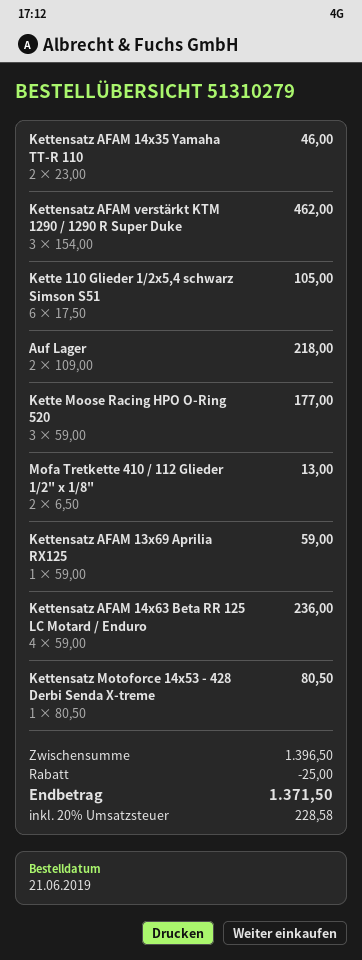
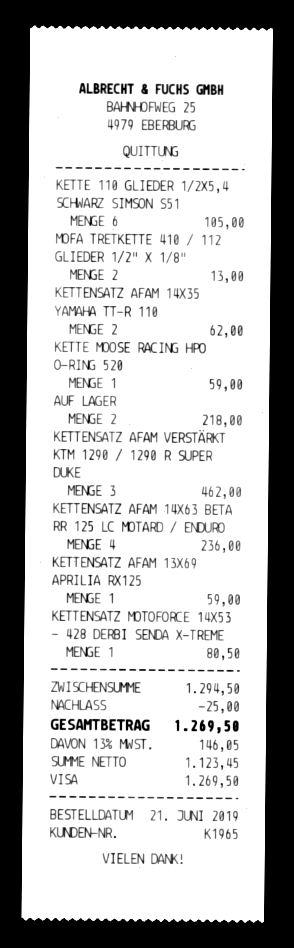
Kettensatz AFAM 14x35 Yamaha TT-R 110: 2 for 46.00 -> 2 for 62.00
Kette Moose Racing HPO O-Ring 520: 3 for 177.00 -> 1 for 59.00
subtotal: 1396.50 -> 1294.50
tax: 20% = 228.58 -> 13% = 146.05
total: 1371.50 -> 1269.50

